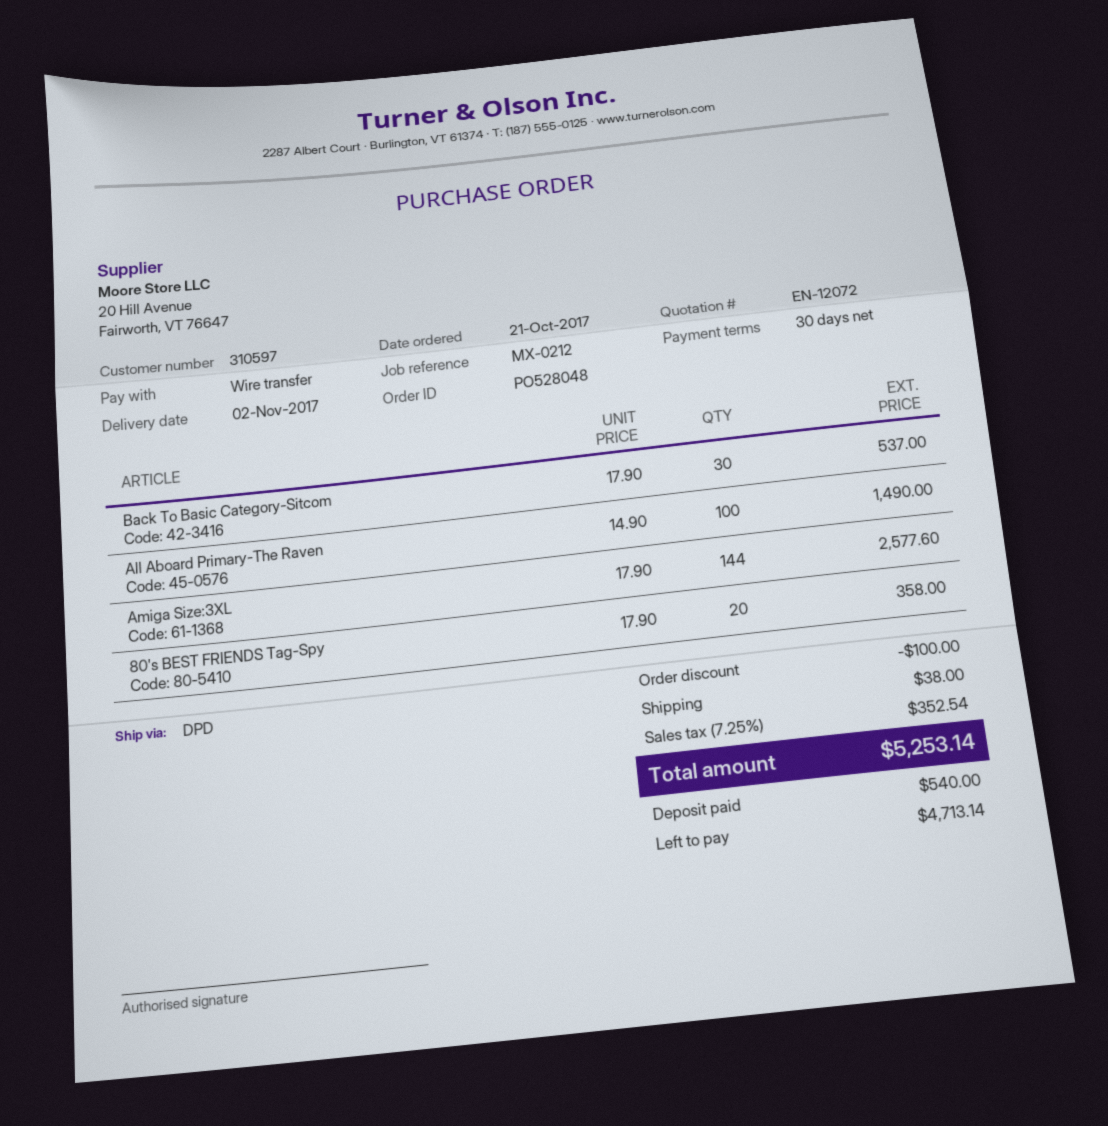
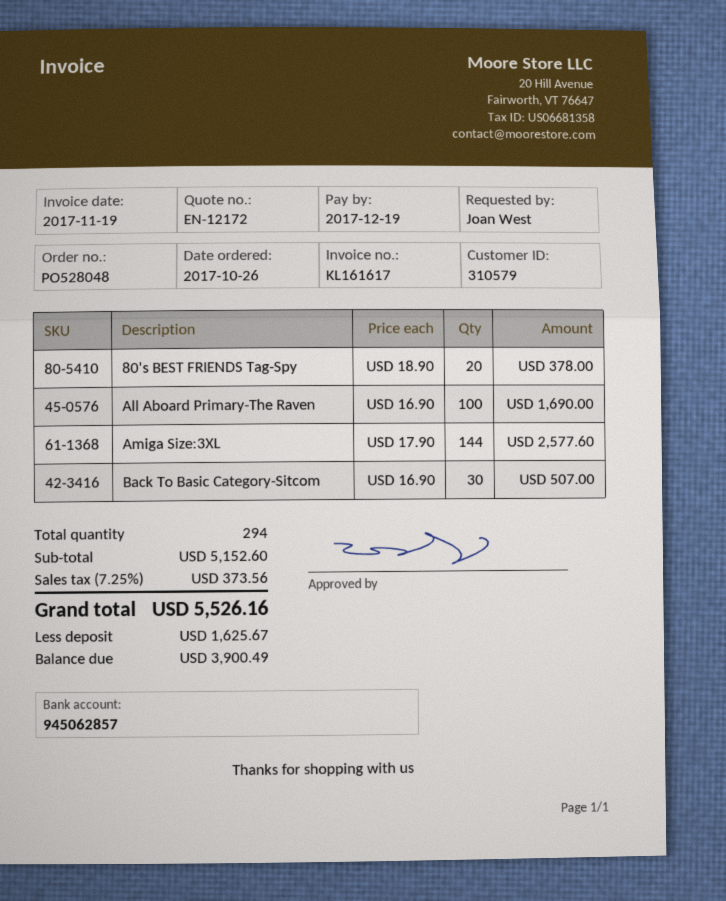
quote number: EN-12072 -> EN-12172
order date: 2017-10-21 -> 2017-10-26
customer number: 310597 -> 310579
Back To Basic Category-Sitcom: 30 x 17.90 = 537.00 -> 30 x 16.90 = 507.00
All Aboard Primary-The Raven: 100 x 14.90 = 1490.00 -> 100 x 16.90 = 1690.00
80's BEST FRIENDS Tag-Spy: 20 x 17.90 = 358.00 -> 20 x 18.90 = 378.00
discount: 100.00 -> none
shipping: 38.00 -> none
tax: 7.25% = 352.54 -> 7.25% = 373.56
total: 5253.14 -> 5526.16
deposit: 540.00 -> 1625.67
balance: 4713.14 -> 3900.49

